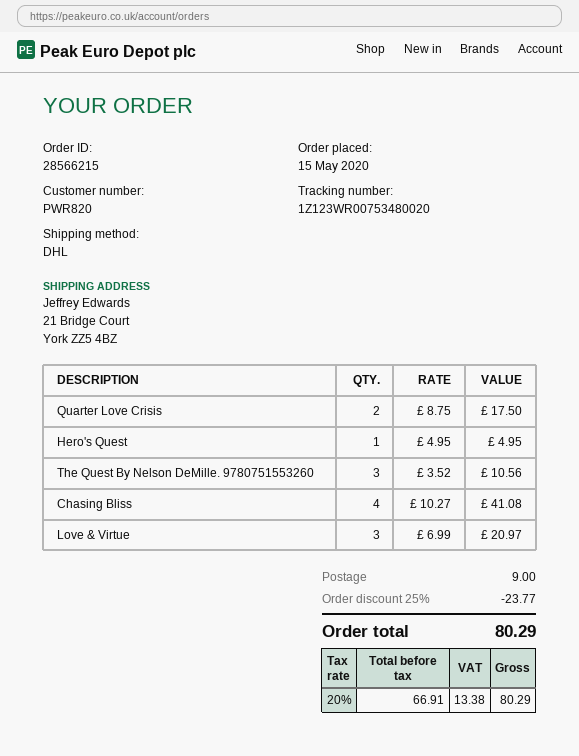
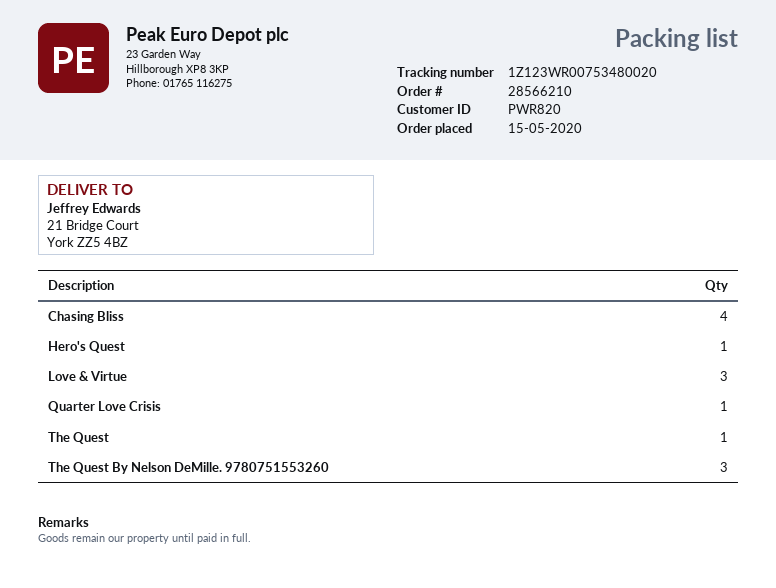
order number: 28566215 -> 28566210
Quarter Love Crisis: 2 -> 1
The Quest: none -> 1

